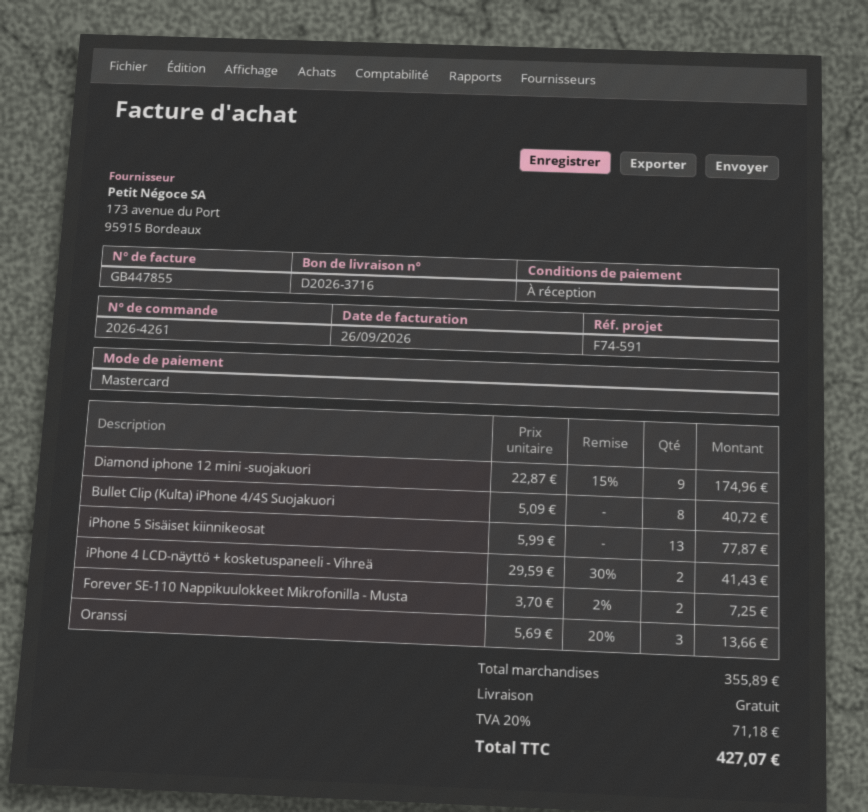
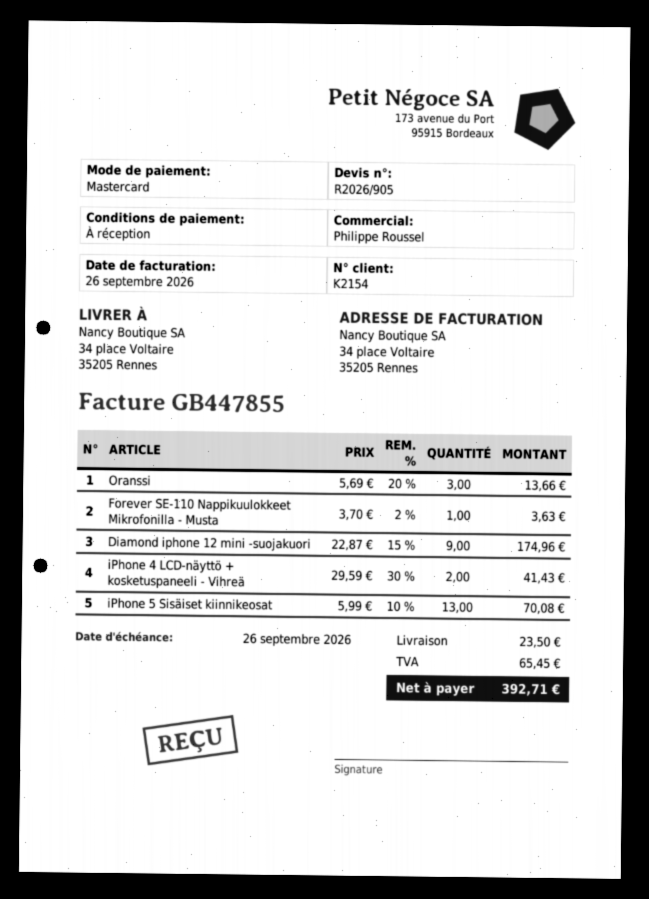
Bullet Clip (Kulta) iPhone 4/4S Suojakuori: 8 x 5.09 = 40.72 -> none
iPhone 5 Sisäiset kiinnikeosat: 13 x 5.99 = 77.87 -> 13 x 5.99 - 10% = 70.08
Forever SE-110 Nappikuulokkeet Mikrofonilla - Musta: 2 x 3.70 - 2% = 7.25 -> 1 x 3.70 - 2% = 3.63
shipping: 0.00 -> 23.50
tax: 71.18 -> 65.45
total: 427.07 -> 392.71

